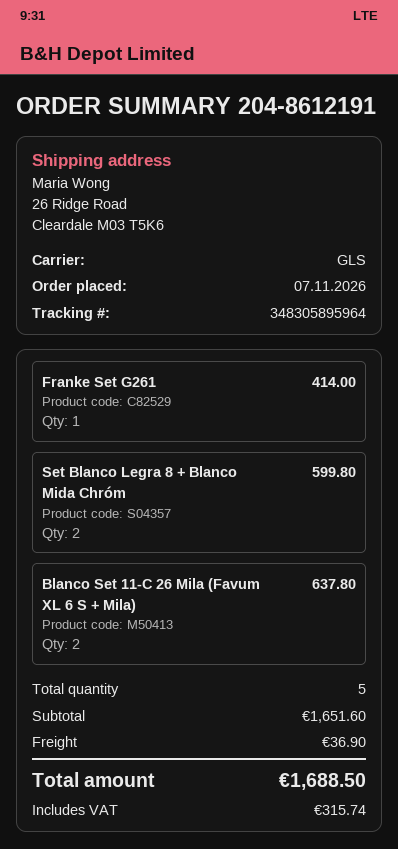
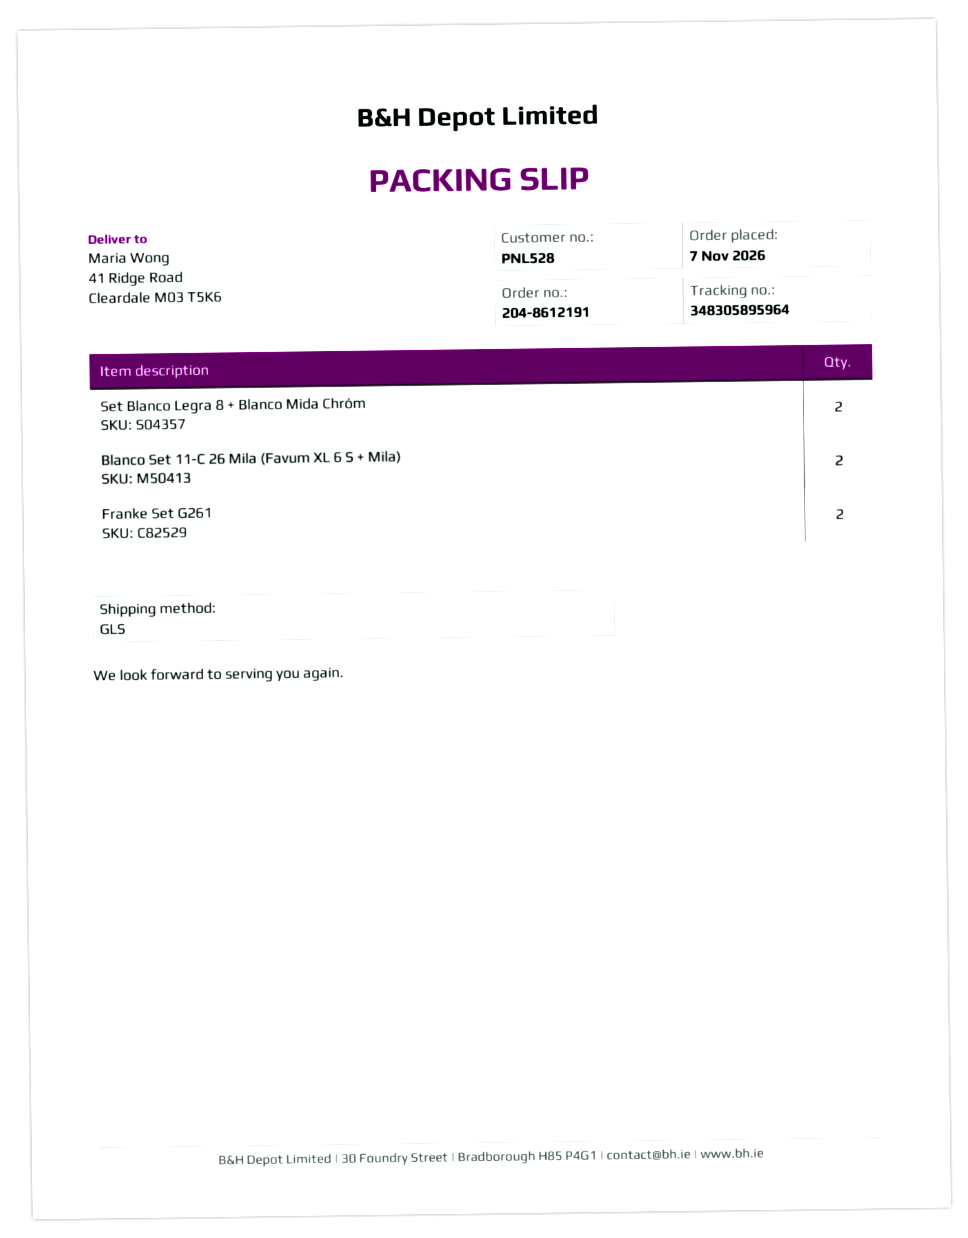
ship to: 26 Ridge Road, Cleardale M03 T5K6 -> 41 Ridge Road, Cleardale M03 T5K6
Franke Set G261: 1 -> 2

